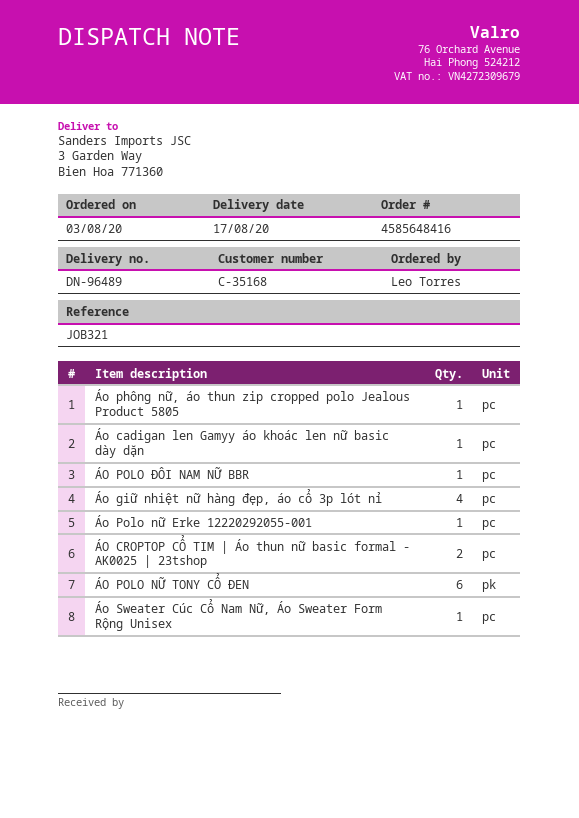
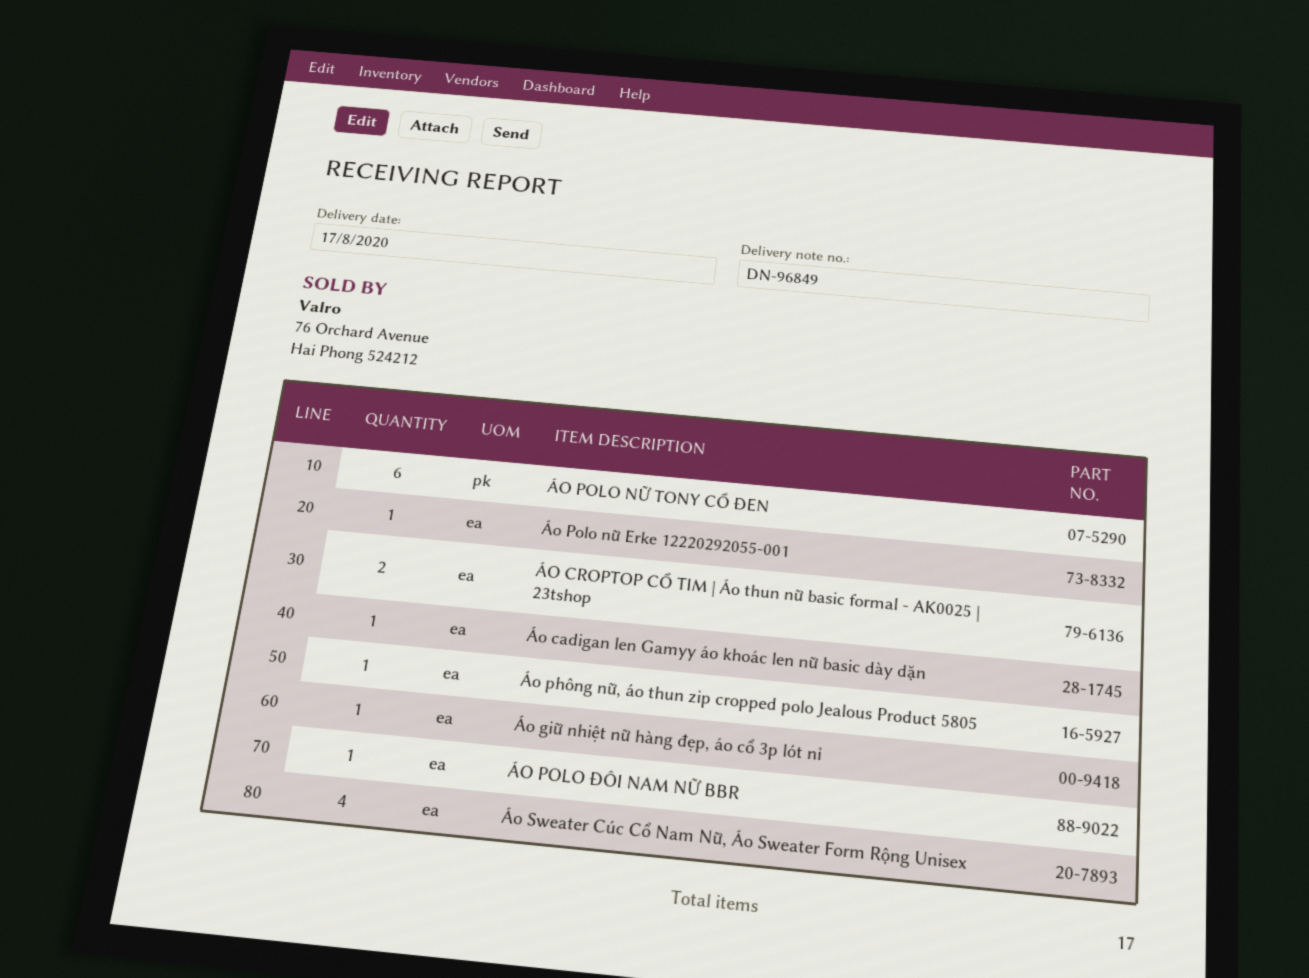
delivery note number: DN-96489 -> DN-96849
Áo giữ nhiệt nữ hàng đẹp, áo cổ 3p lót nỉ: 4 -> 1
Áo Sweater Cúc Cổ Nam Nữ, Áo Sweater Form Rộng Unisex: 1 -> 4

